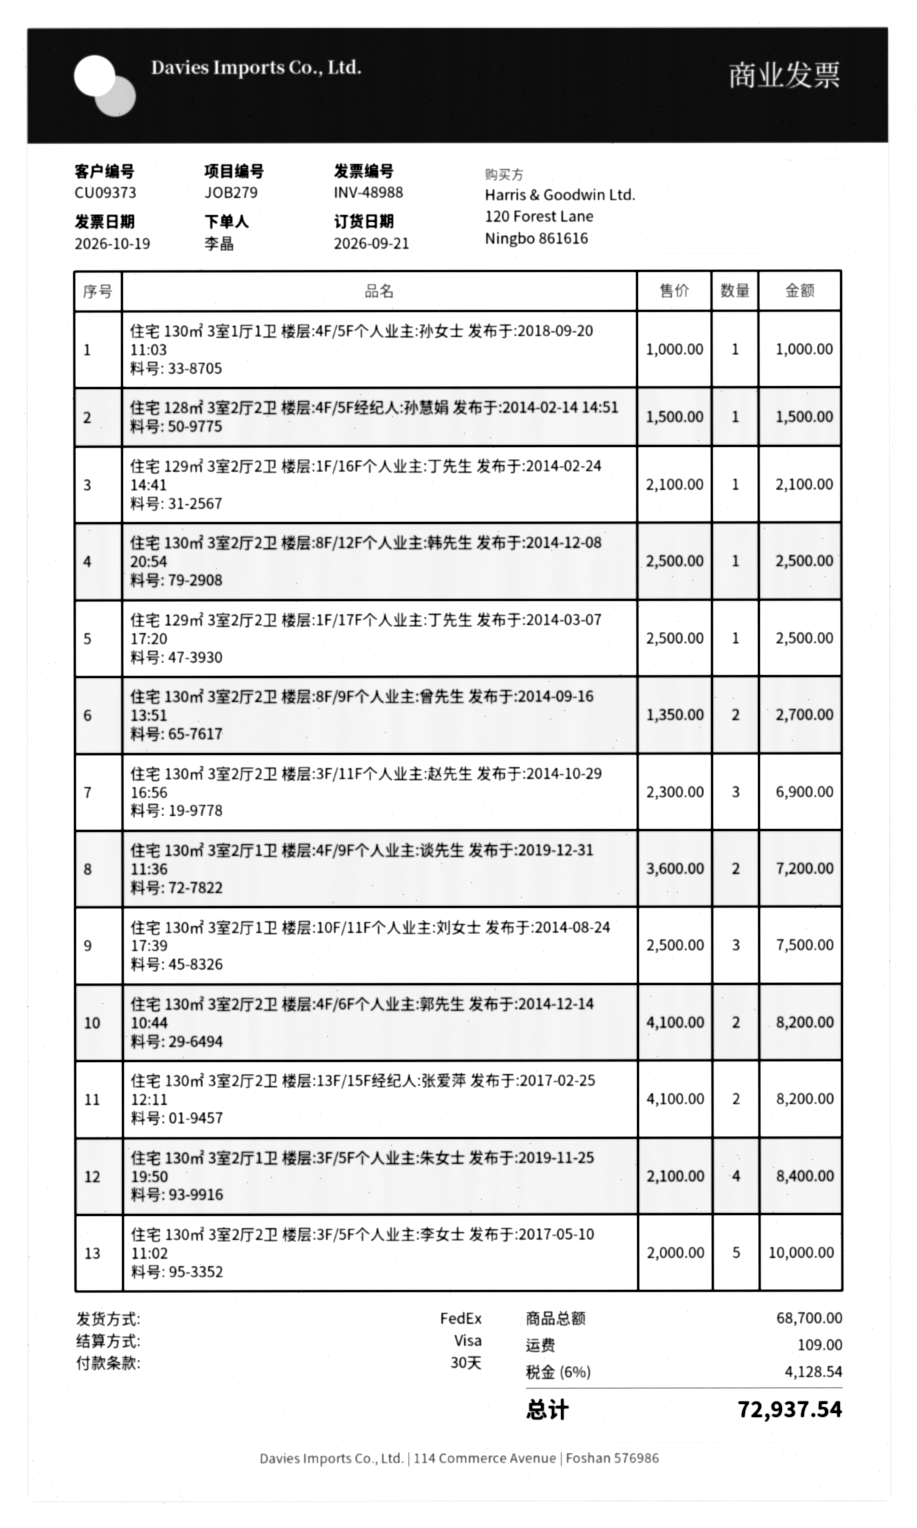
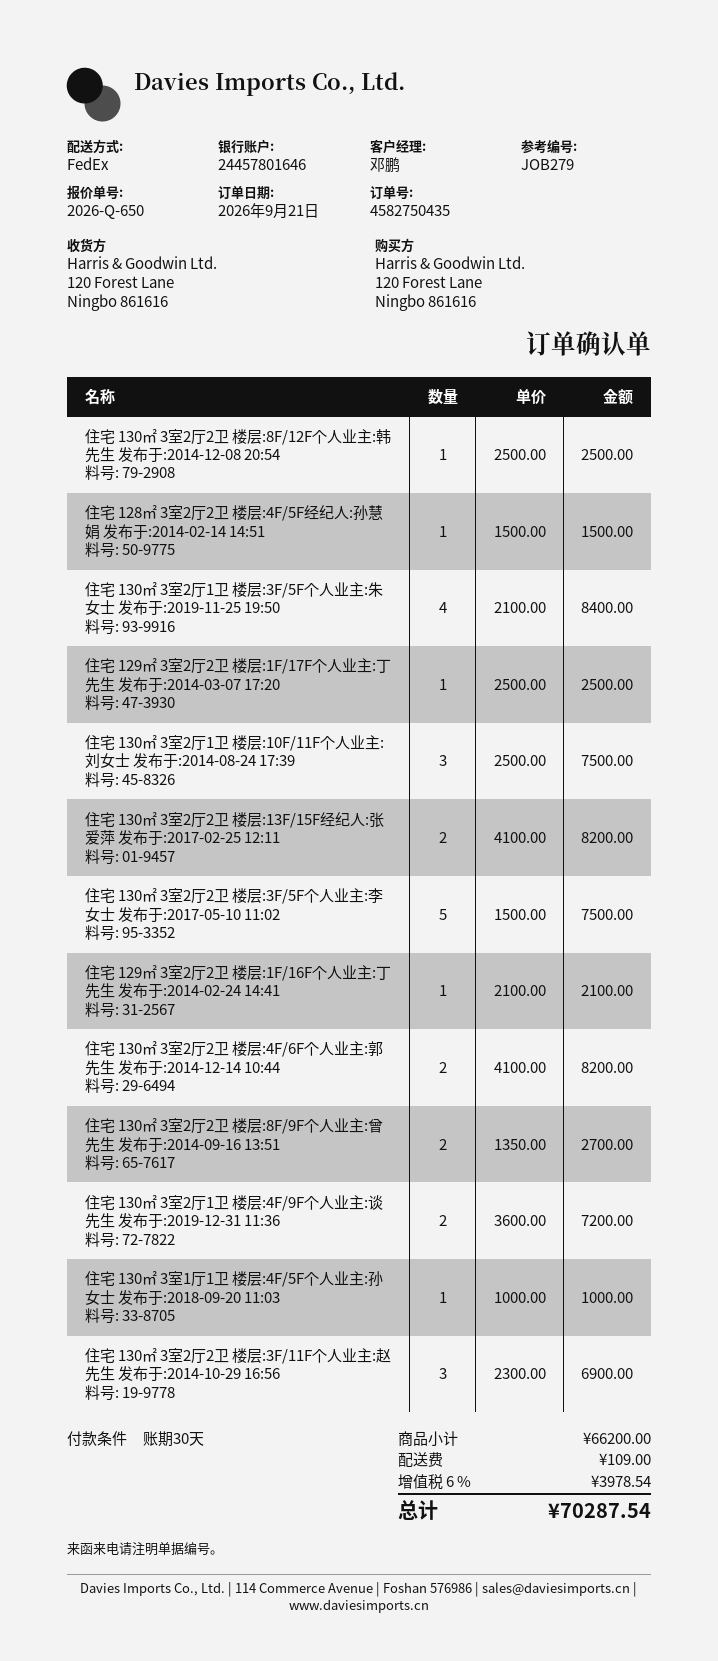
住宅 130㎡ 3室2厅2卫 楼层:3F/5F个人业主:李女士 发布于:2017-05-10 11:02: 5 x 2000.00 = 10000.00 -> 5 x 1500.00 = 7500.00
subtotal: 68700.00 -> 66200.00
tax: 6% = 4128.54 -> 6% = 3978.54
total: 72937.54 -> 70287.54

